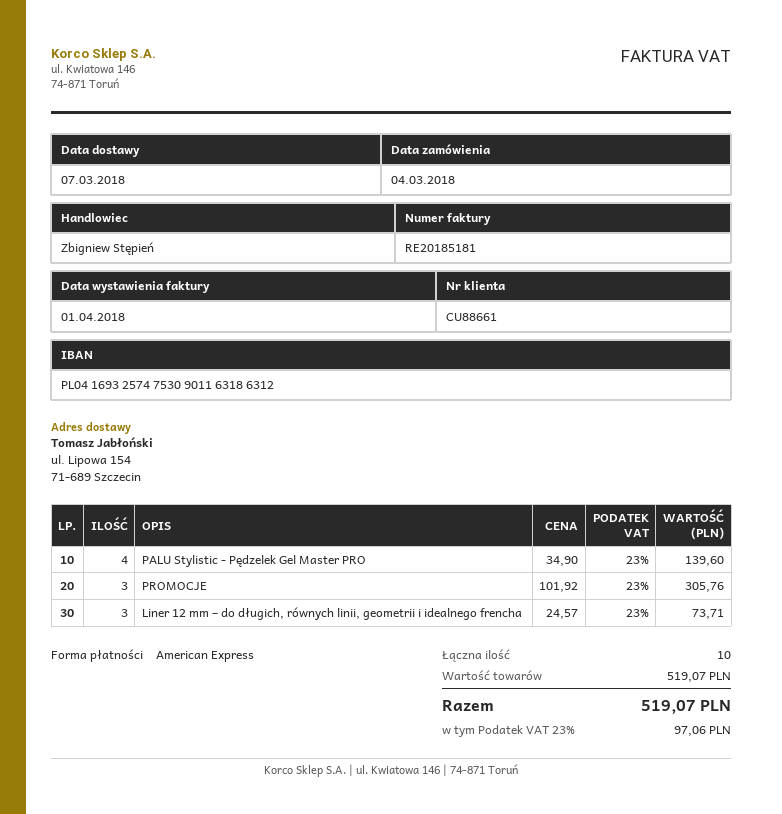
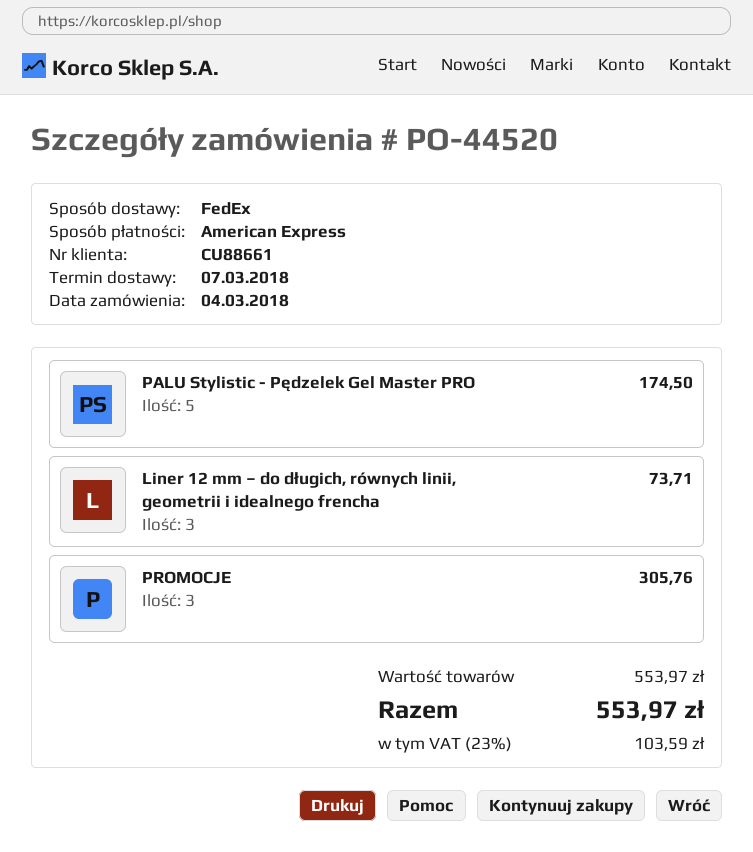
PALU Stylistic - Pędzelek Gel Master PRO: 4 for 139.60 -> 5 for 174.50
subtotal: 519.07 -> 553.97
tax: 23% = 97.06 -> 23% = 103.59
total: 519.07 -> 553.97

